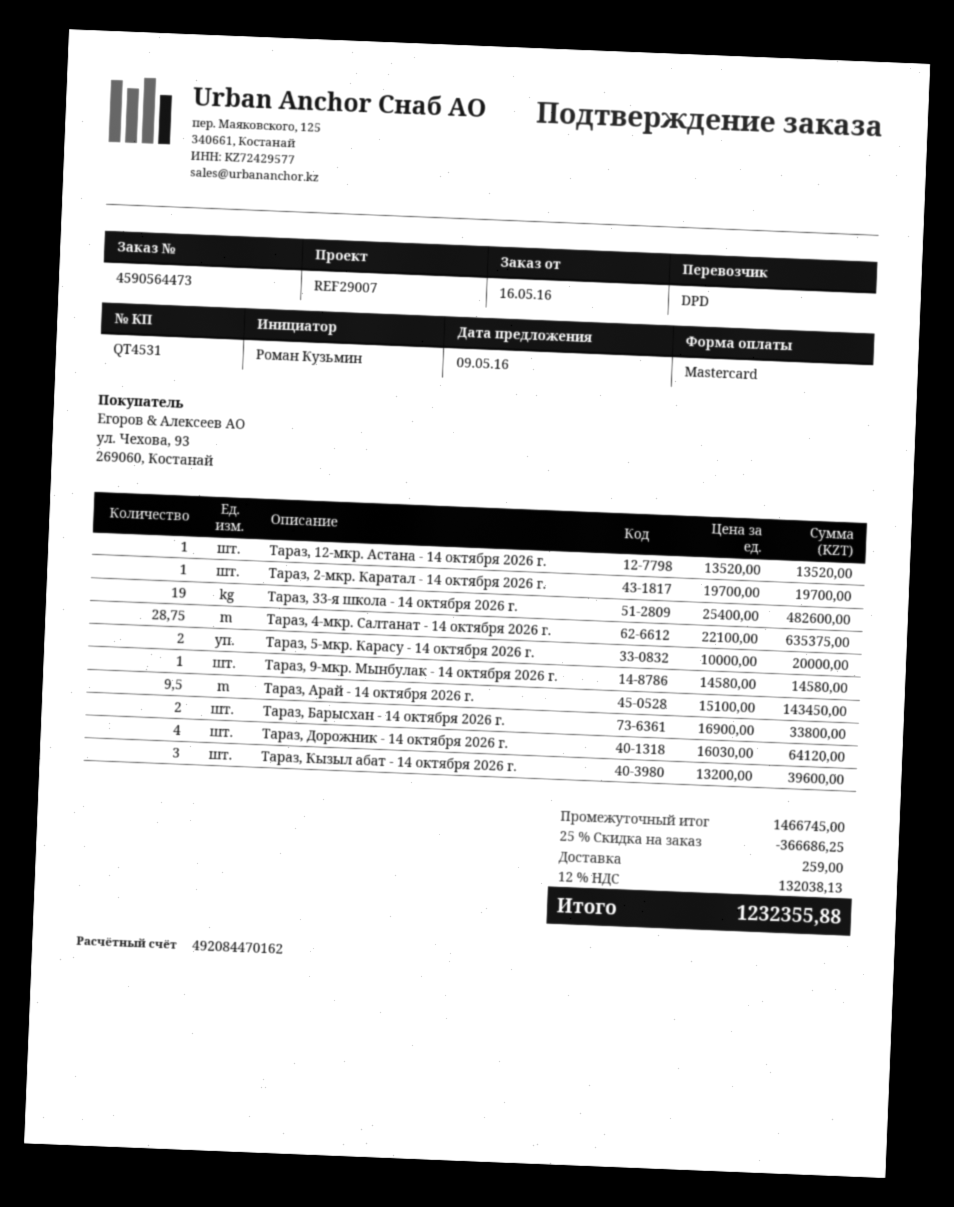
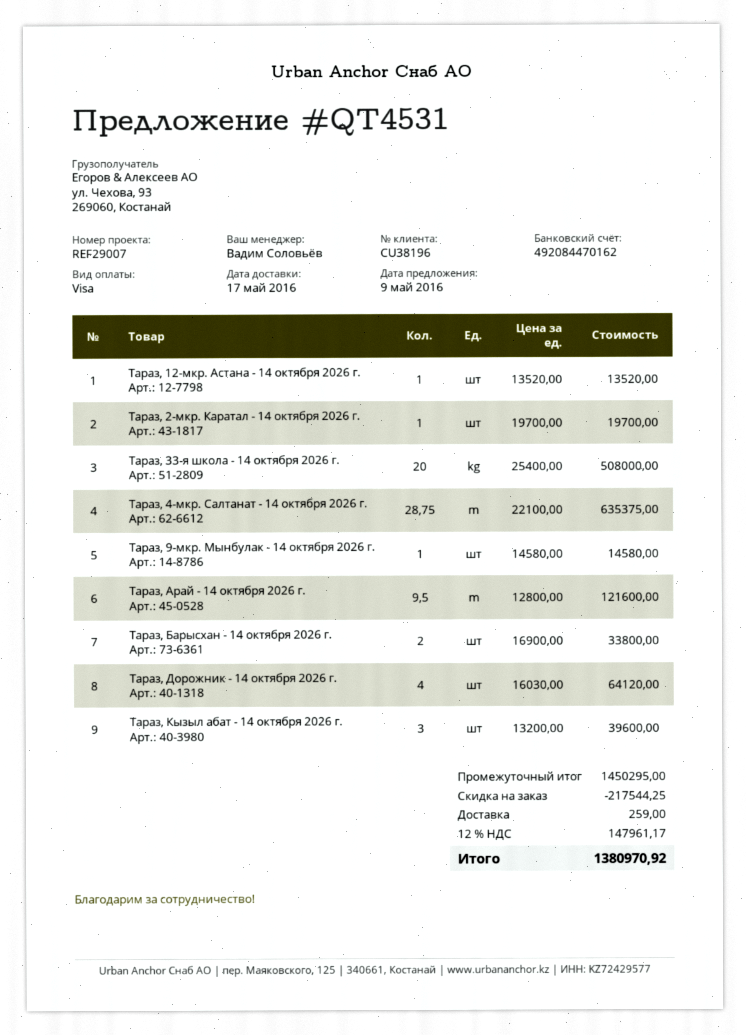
payment method: Mastercard -> Visa
Тараз, 33-я школа - 14 октября 2026 г.: 19 x 25400.00 = 482600.00 -> 20 x 25400.00 = 508000.00
Тараз, 5-мкр. Карасу - 14 октября 2026 г.: 2 x 10000.00 = 20000.00 -> none
Тараз, Арай - 14 октября 2026 г.: 9.5 x 15100.00 = 143450.00 -> 9.5 x 12800.00 = 121600.00
subtotal: 1466745.00 -> 1450295.00
discount: 366686.25 -> 217544.25
tax: 12% = 132038.13 -> 12% = 147961.17
total: 1232355.88 -> 1380970.92

